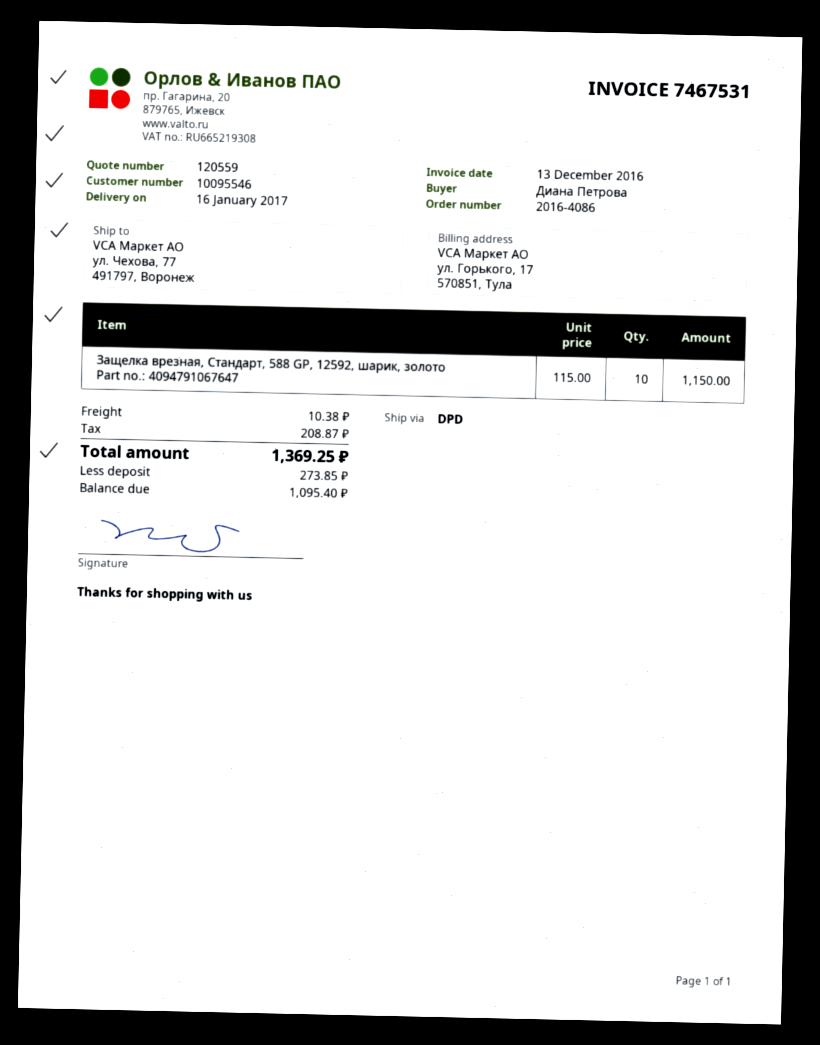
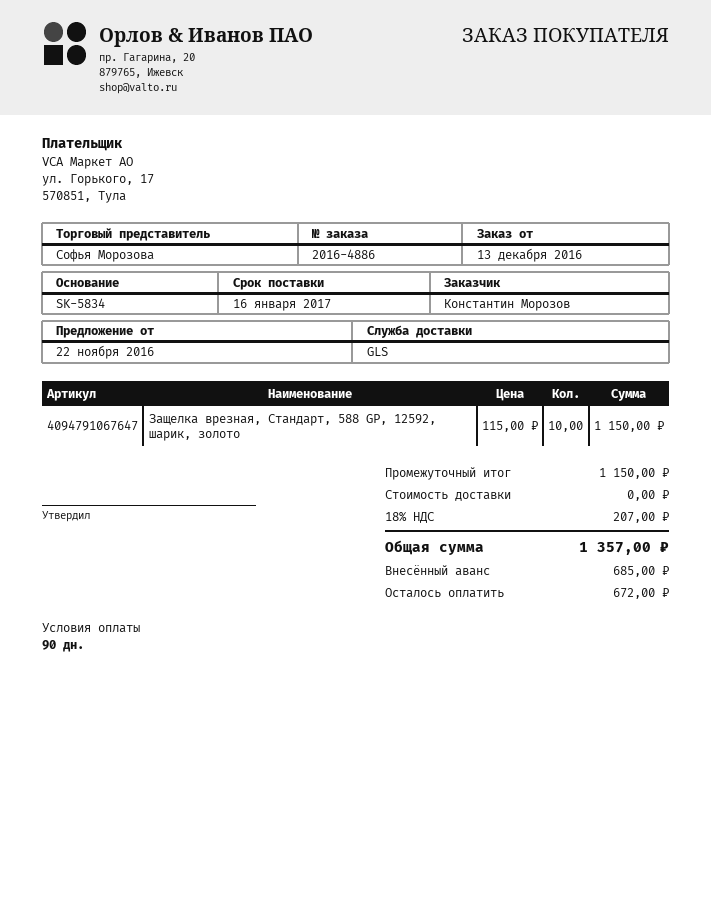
order number: 2016-4086 -> 2016-4886
ordered by: Диана Петрова -> Константин Морозов
shipping method: DPD -> GLS
shipping: 10.38 -> 0.00
tax: 208.87 -> 207.00
total: 1369.25 -> 1357.00
deposit: 273.85 -> 685.00
balance: 1095.40 -> 672.00

